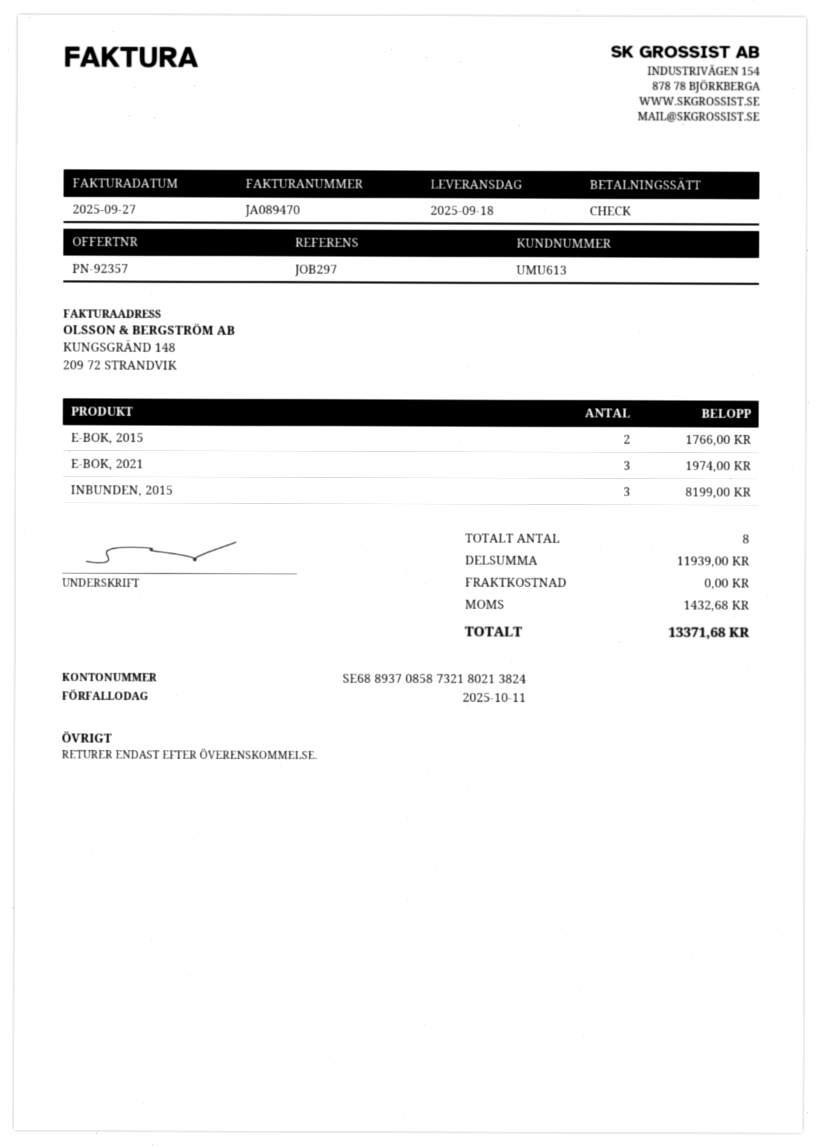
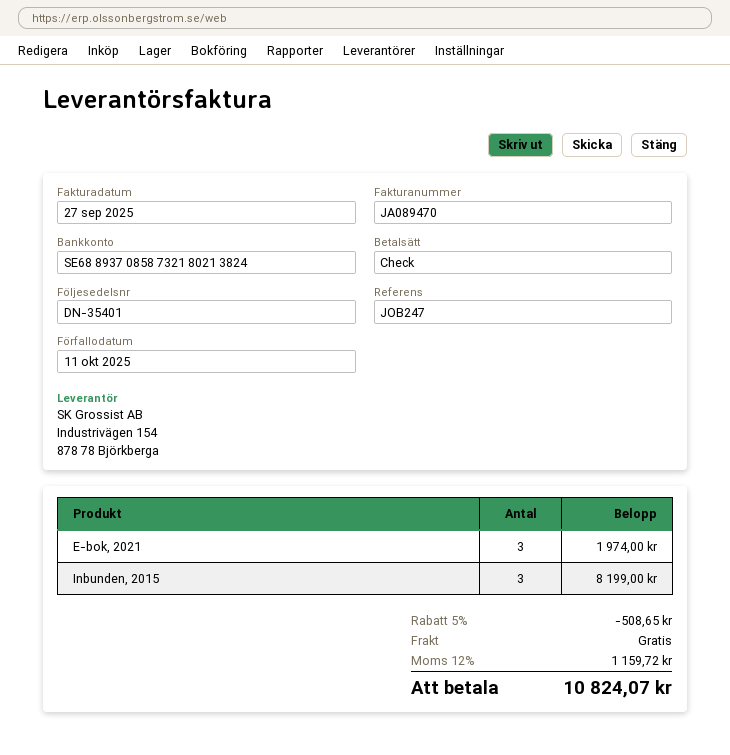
reference: JOB297 -> JOB247
E-BOK, 2015: 2 for 1766.00 -> none
discount: none -> 5% = 508.65
tax: 1432.68 -> 1159.72
total: 13371.68 -> 10824.07

